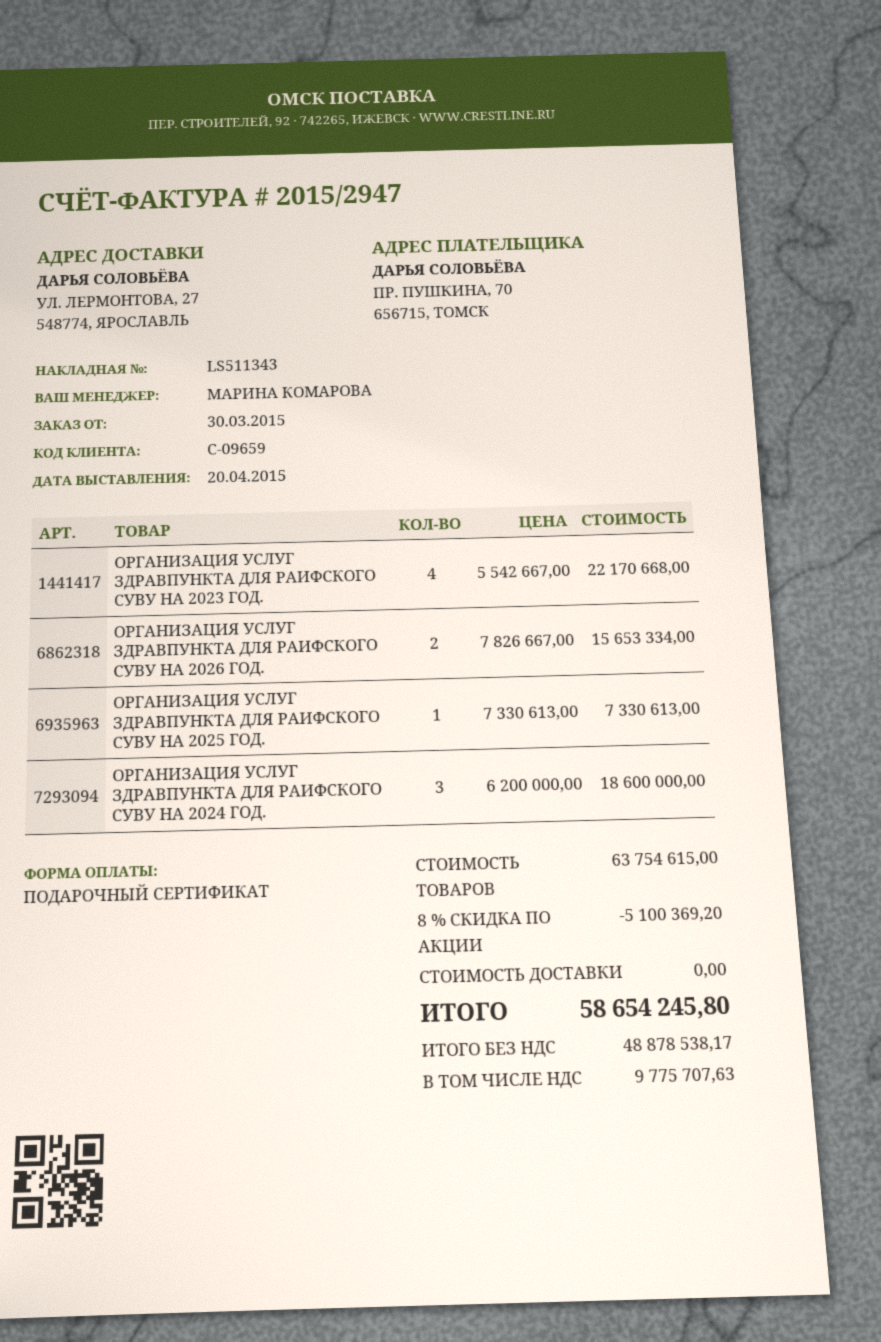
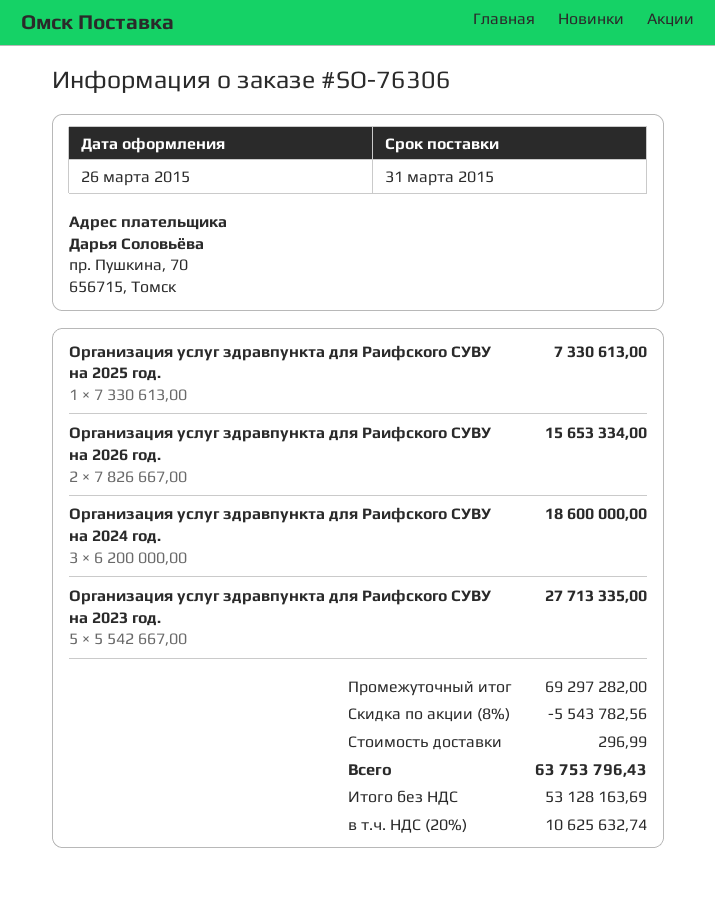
order date: 2015-03-30 -> 2015-03-26
ОРГАНИЗАЦИЯ УСЛУГ ЗДРАВПУНКТА ДЛЯ РАИФСКОГО СУВУ НА 2023 ГОД.: 4 x 5542667.00 = 22170668.00 -> 5 x 5542667.00 = 27713335.00
subtotal: 63754615.00 -> 69297282.00
discount: 8% = 5100369.20 -> 8% = 5543782.56
shipping: 0.00 -> 296.99
net: 48878538.17 -> 53128163.69
tax: 9775707.63 -> 10625632.74
total: 58654245.80 -> 63753796.43

